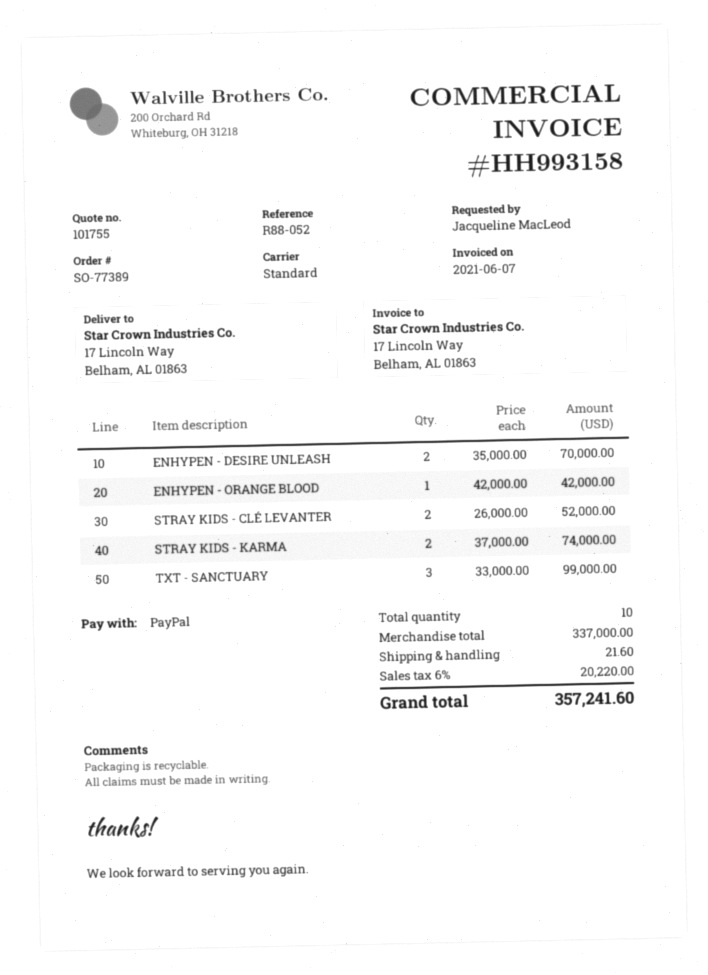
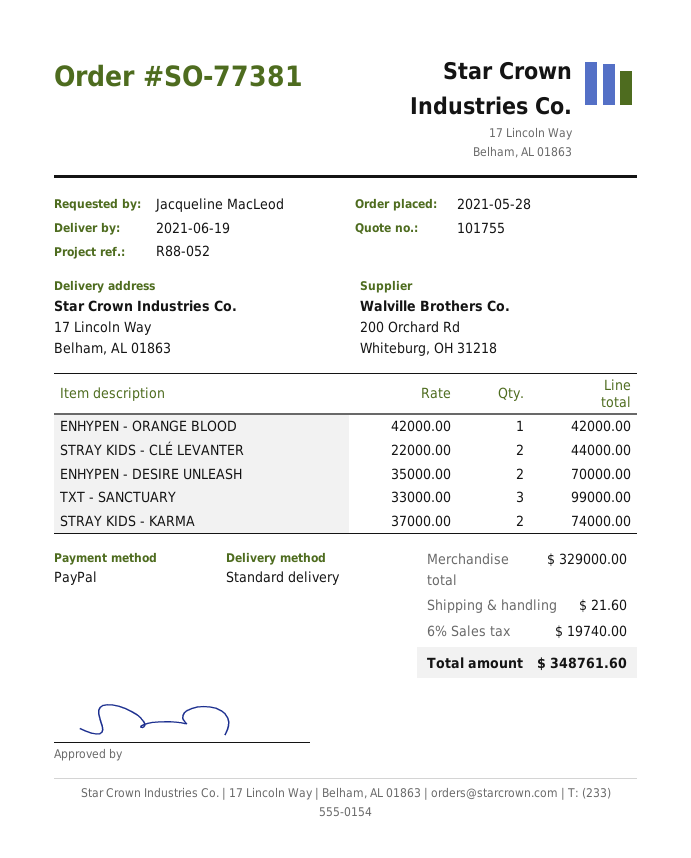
order number: SO-77389 -> SO-77381
STRAY KIDS - CLÉ LEVANTER: 2 x 26000.00 = 52000.00 -> 2 x 22000.00 = 44000.00
subtotal: 337000.00 -> 329000.00
tax: 6% = 20220.00 -> 6% = 19740.00
total: 357241.60 -> 348761.60

